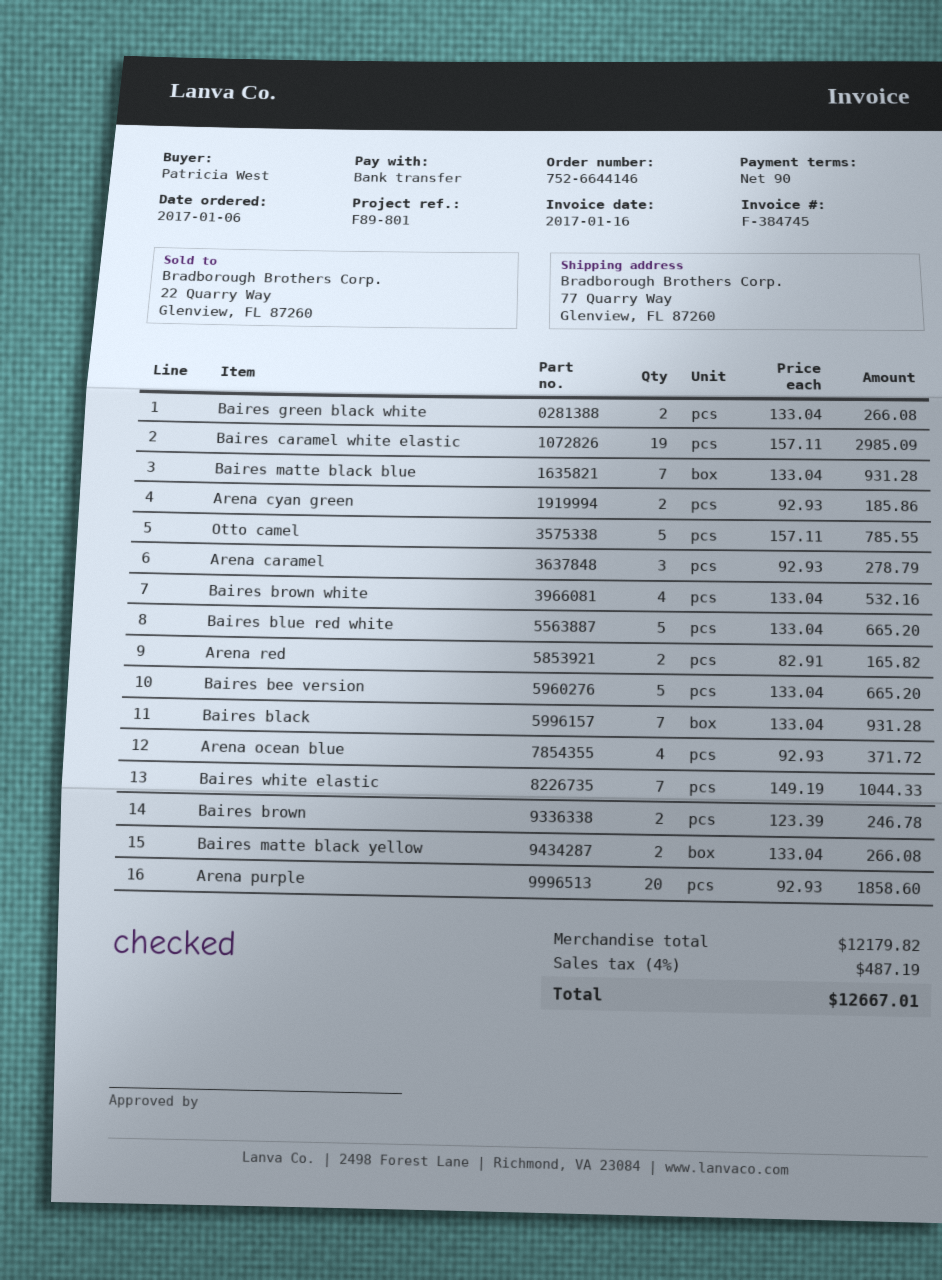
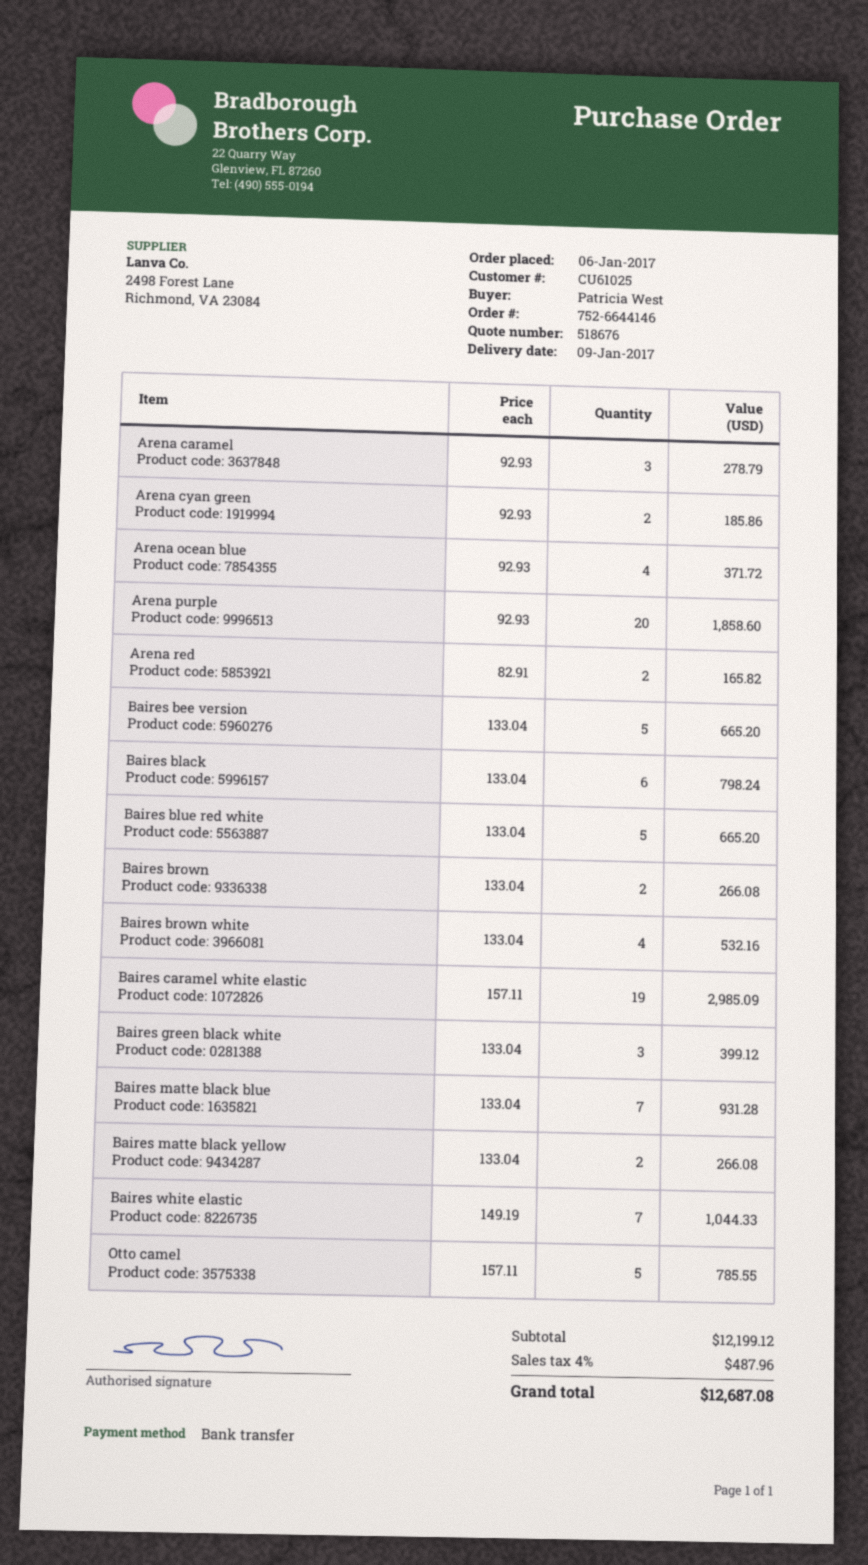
Baires green black white: 2 x 133.04 = 266.08 -> 3 x 133.04 = 399.12
Baires black: 7 x 133.04 = 931.28 -> 6 x 133.04 = 798.24
Baires brown: 2 x 123.39 = 246.78 -> 2 x 133.04 = 266.08
subtotal: 12179.82 -> 12199.12
tax: 4% = 487.19 -> 4% = 487.96
total: 12667.01 -> 12687.08

